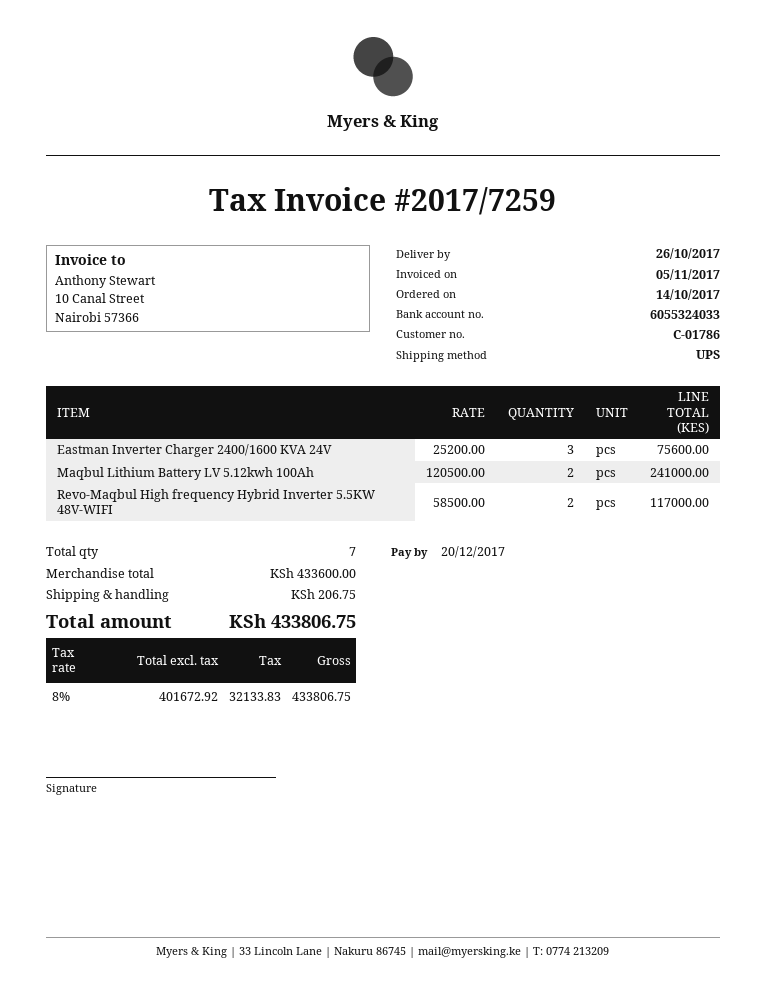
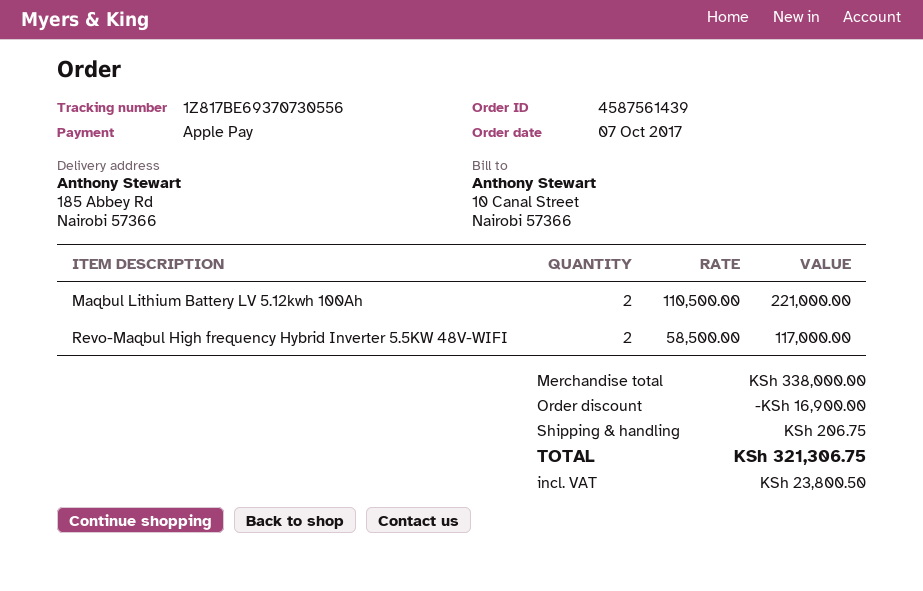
order date: 2017-10-14 -> 2017-10-07
Eastman Inverter Charger 2400/1600 KVA 24V: 3 x 25200.00 = 75600.00 -> none
Maqbul Lithium Battery LV 5.12kwh 100Ah: 2 x 120500.00 = 241000.00 -> 2 x 110500.00 = 221000.00
subtotal: 433600.00 -> 338000.00
discount: none -> 16900.00
tax: 32133.83 -> 23800.50
total: 433806.75 -> 321306.75

